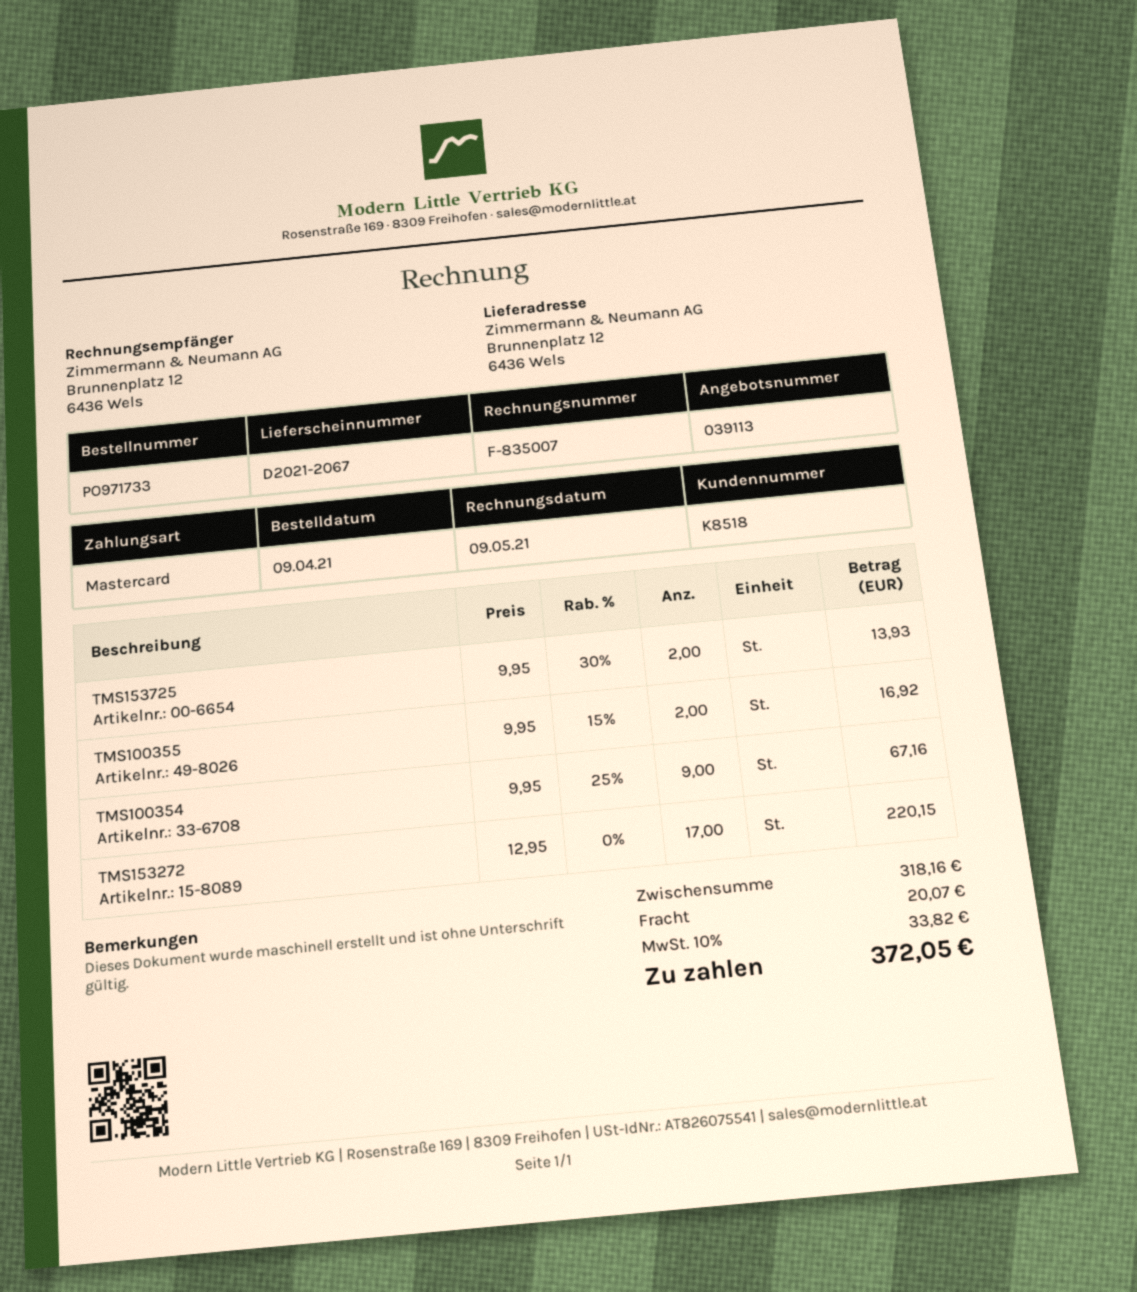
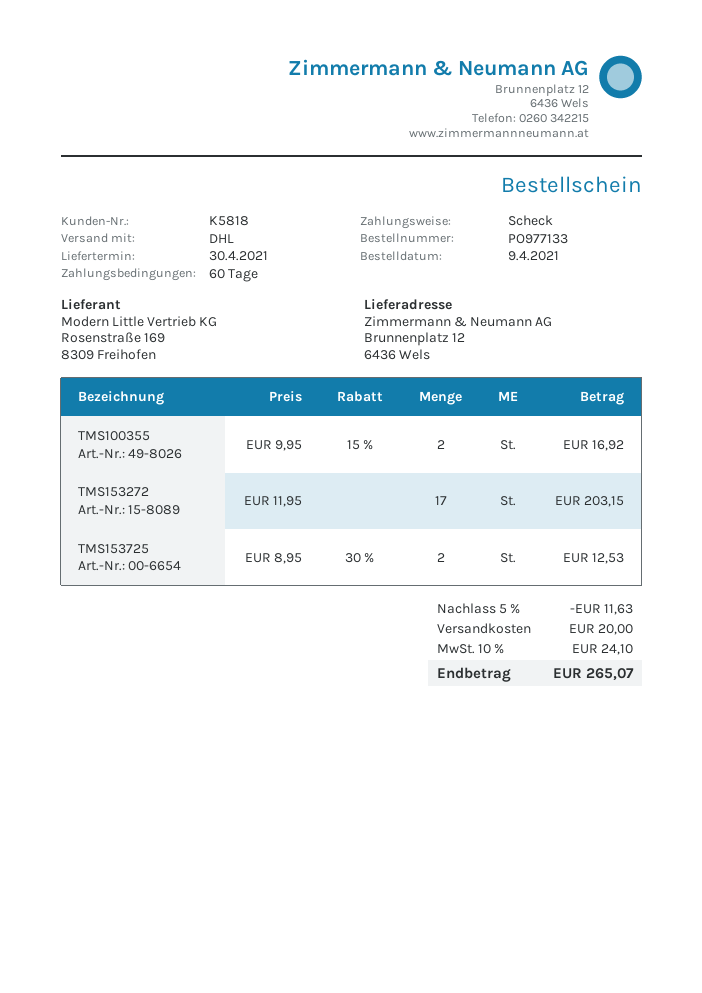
order number: PO971733 -> PO977133
customer number: K8518 -> K5818
payment method: Mastercard -> cheque
TMS153725: 2 x 9.95 - 30% = 13.93 -> 2 x 8.95 - 30% = 12.53
TMS100354: 9 x 9.95 - 25% = 67.16 -> none
TMS153272: 17 x 12.95 = 220.15 -> 17 x 11.95 = 203.15
discount: none -> 5% = 11.63
shipping: 20.07 -> 20.00
tax: 10% = 33.82 -> 10% = 24.10
total: 372.05 -> 265.07

